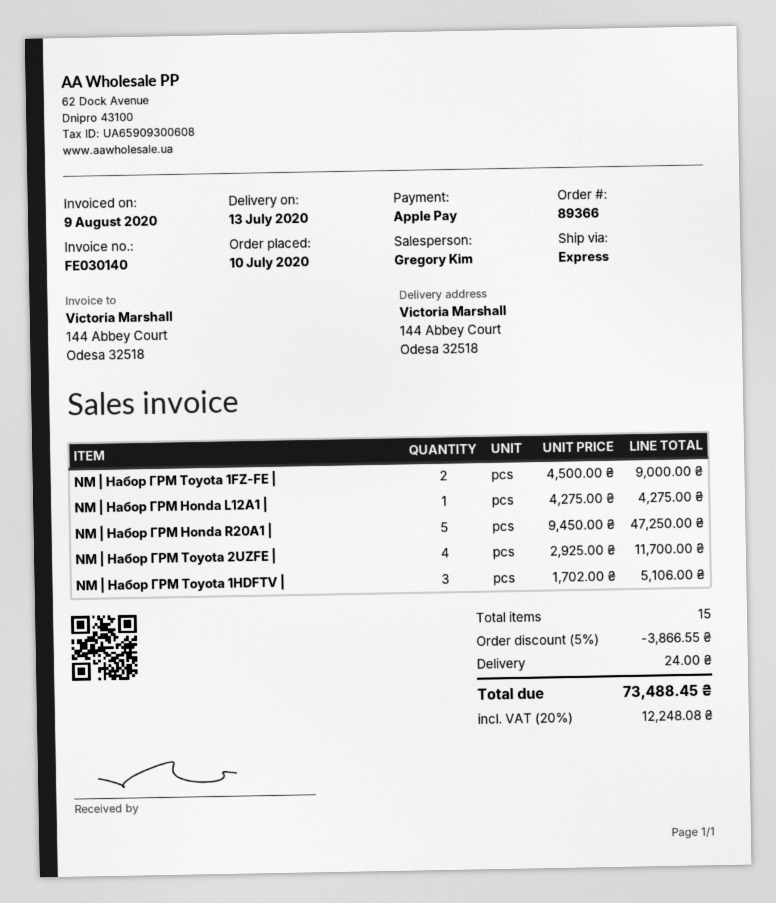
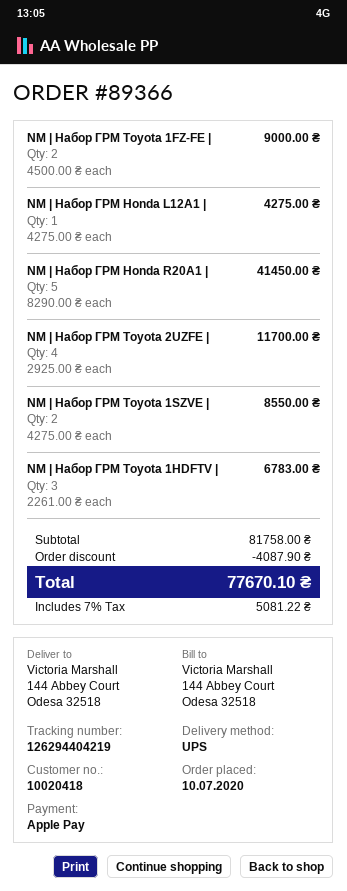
shipping method: express -> UPS
NM | Набор ГРМ Honda R20A1 |: 5 x 9450.00 = 47250.00 -> 5 x 8290.00 = 41450.00
NM | Набор ГРМ Toyota 1HDFTV |: 3 x 1702.00 = 5106.00 -> 3 x 2261.00 = 6783.00
NM | Набор ГРМ Toyota 1SZVE |: none -> 2 x 4275.00 = 8550.00
discount: 3866.55 -> 4087.90
shipping: 24.00 -> none
tax: 20% = 12248.08 -> 7% = 5081.22
total: 73488.45 -> 77670.10

